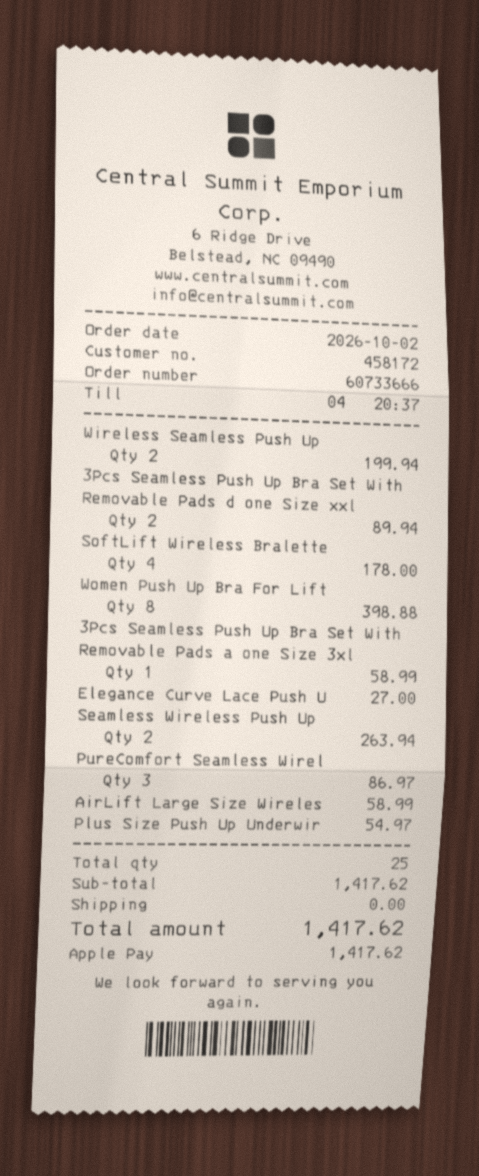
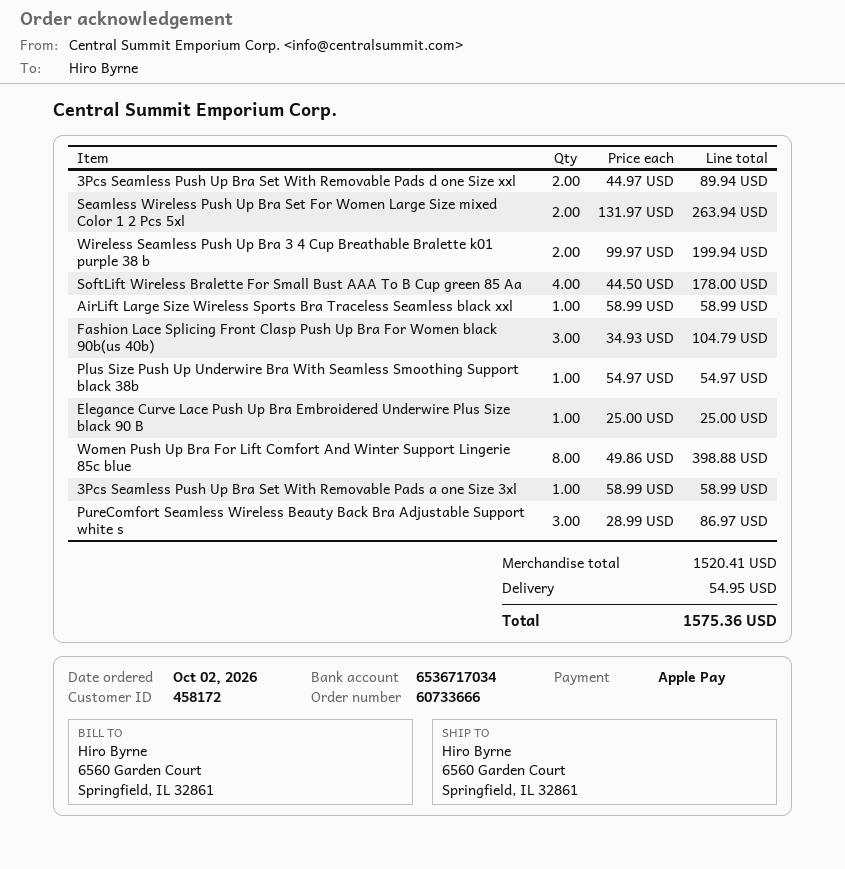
Elegance Curve Lace Push U: 1 for 27.00 -> 1 for 25.00
Fashion Lace Splicing Front Clasp Push Up Bra For Women black 90b(us 40b): none -> 3 for 104.79
subtotal: 1417.62 -> 1520.41
shipping: 0.00 -> 54.95
total: 1417.62 -> 1575.36

